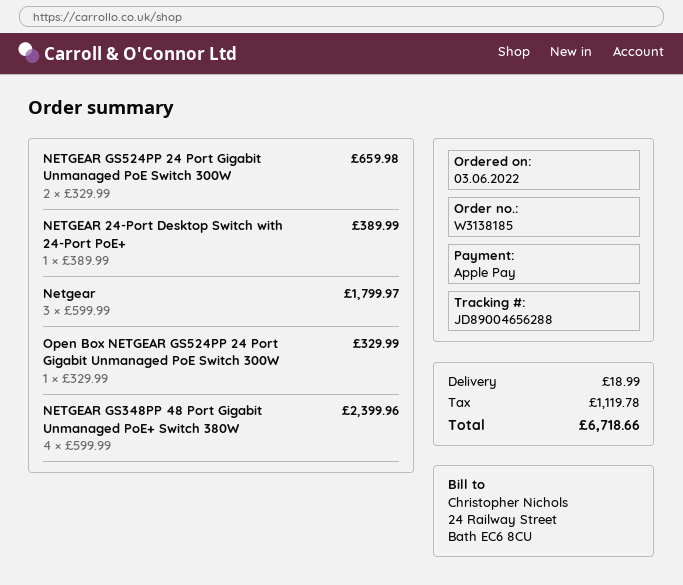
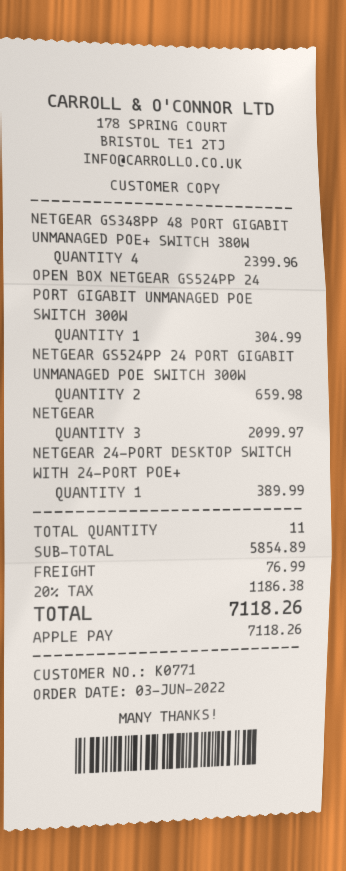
Netgear: 3 for 1799.97 -> 3 for 2099.97
Open Box NETGEAR GS524PP 24 Port Gigabit Unmanaged PoE Switch 300W: 1 for 329.99 -> 1 for 304.99
shipping: 18.99 -> 76.99
tax: 1119.78 -> 1186.38
total: 6718.66 -> 7118.26

